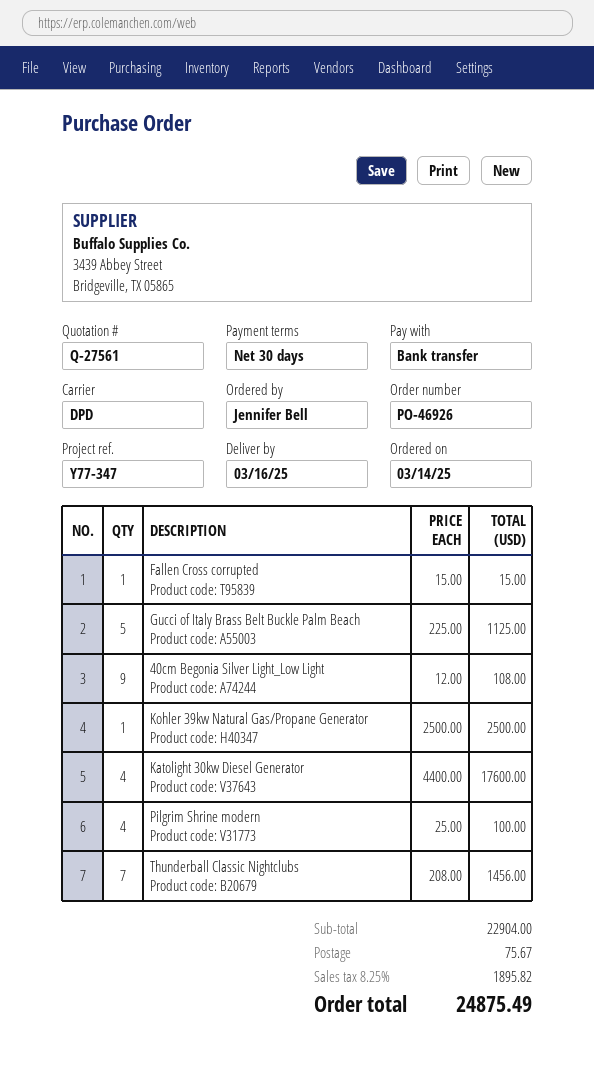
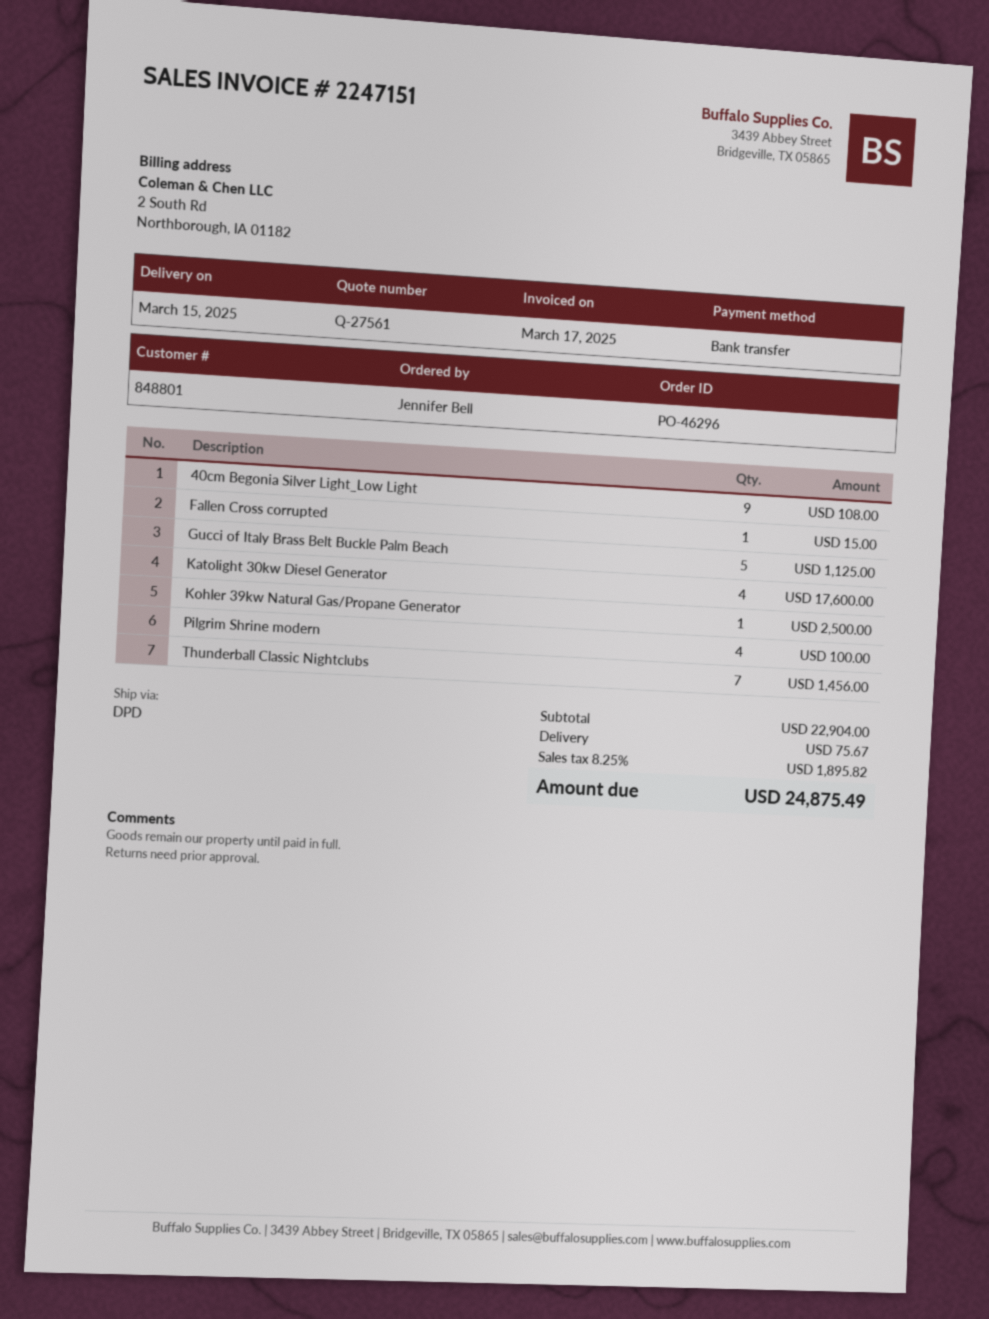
order number: PO-46926 -> PO-46296
delivery date: 2025-03-16 -> 2025-03-15

